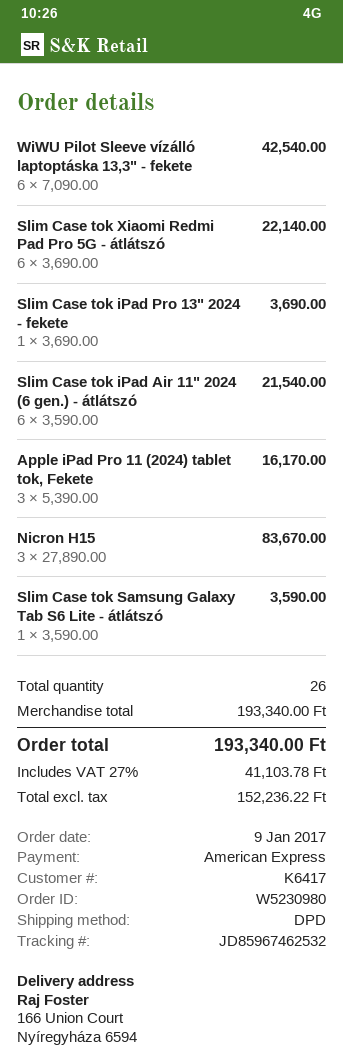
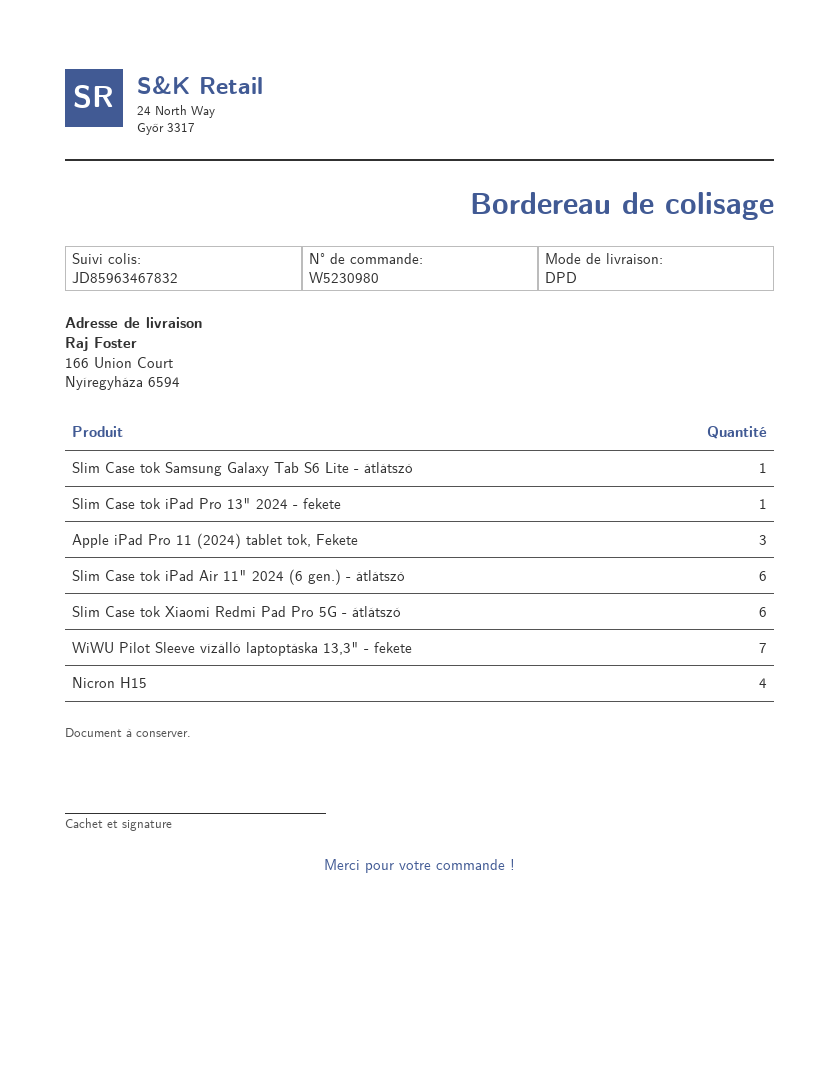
tracking number: JD85967462532 -> JD85963467832
WiWU Pilot Sleeve vízálló laptoptáska 13,3" - fekete: 6 -> 7
Nicron H15: 3 -> 4

